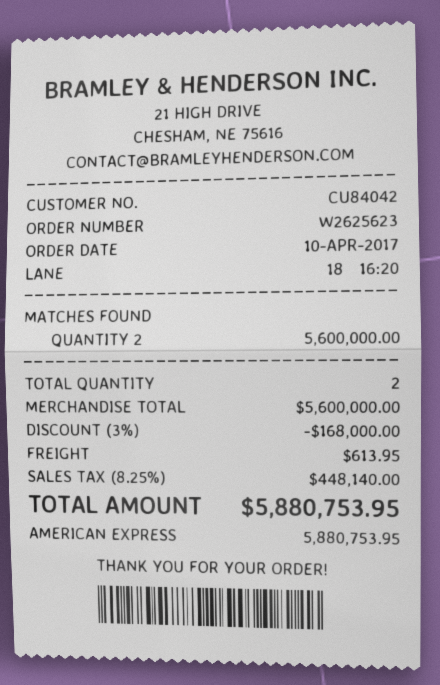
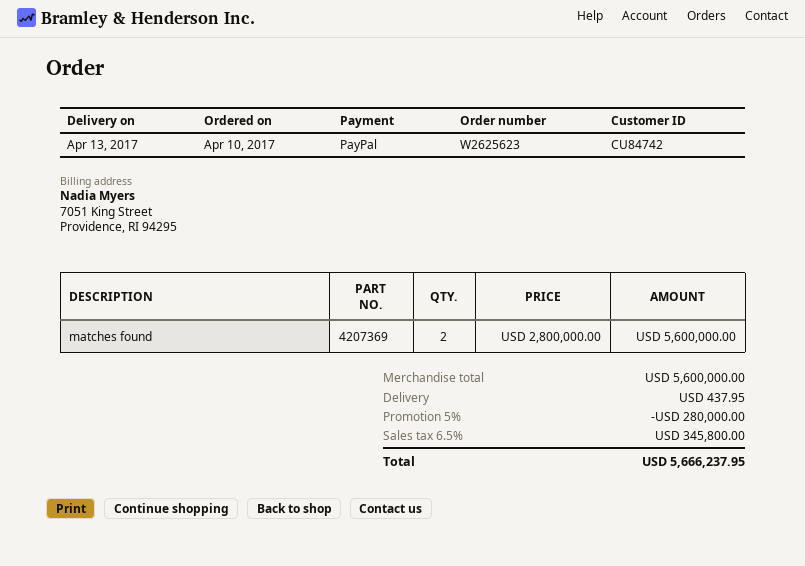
customer number: CU84042 -> CU84742
payment method: American Express -> PayPal
discount: 3% = 168000.00 -> 5% = 280000.00
shipping: 613.95 -> 437.95
tax: 8.25% = 448140.00 -> 6.5% = 345800.00
total: 5880753.95 -> 5666237.95

